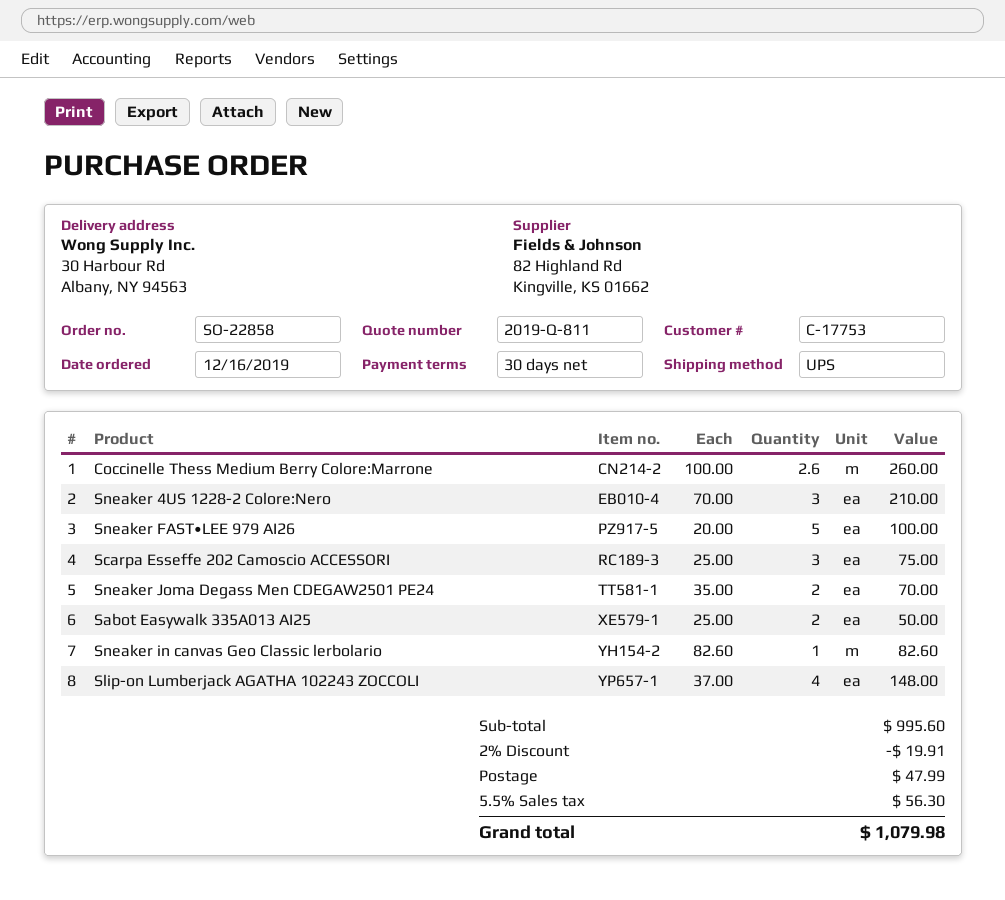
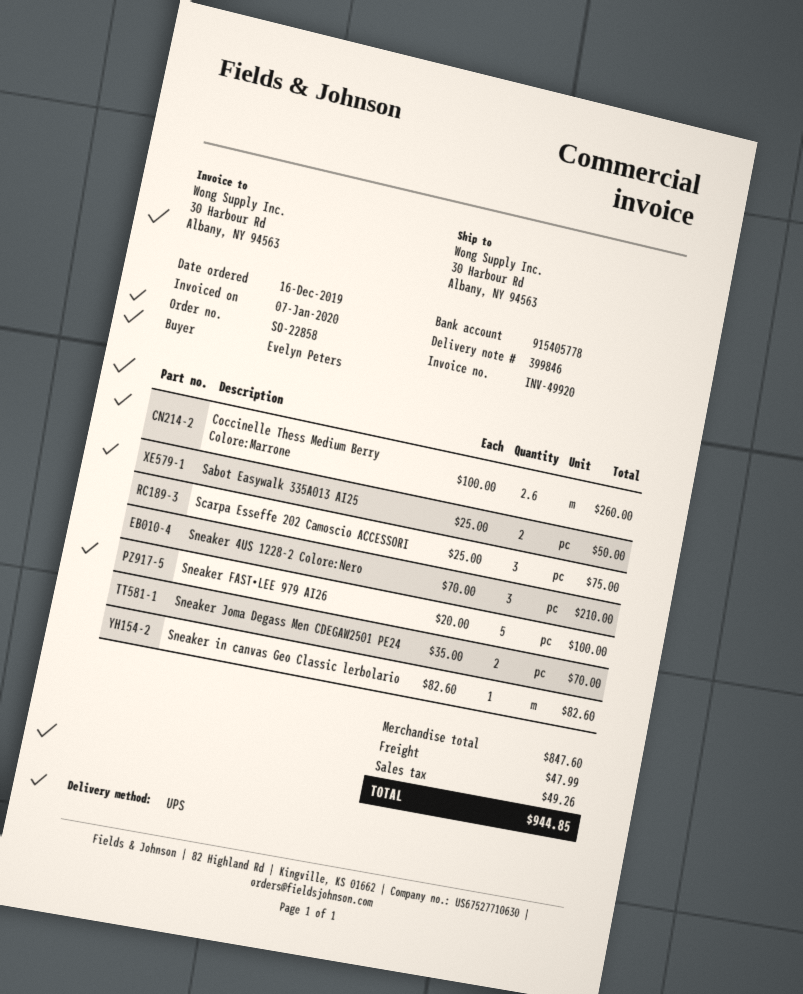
Slip-on Lumberjack AGATHA 102243 ZOCCOLI: 4 x 37.00 = 148.00 -> none
subtotal: 995.60 -> 847.60
discount: 2% = 19.91 -> none
tax: 56.30 -> 49.26
total: 1079.98 -> 944.85

